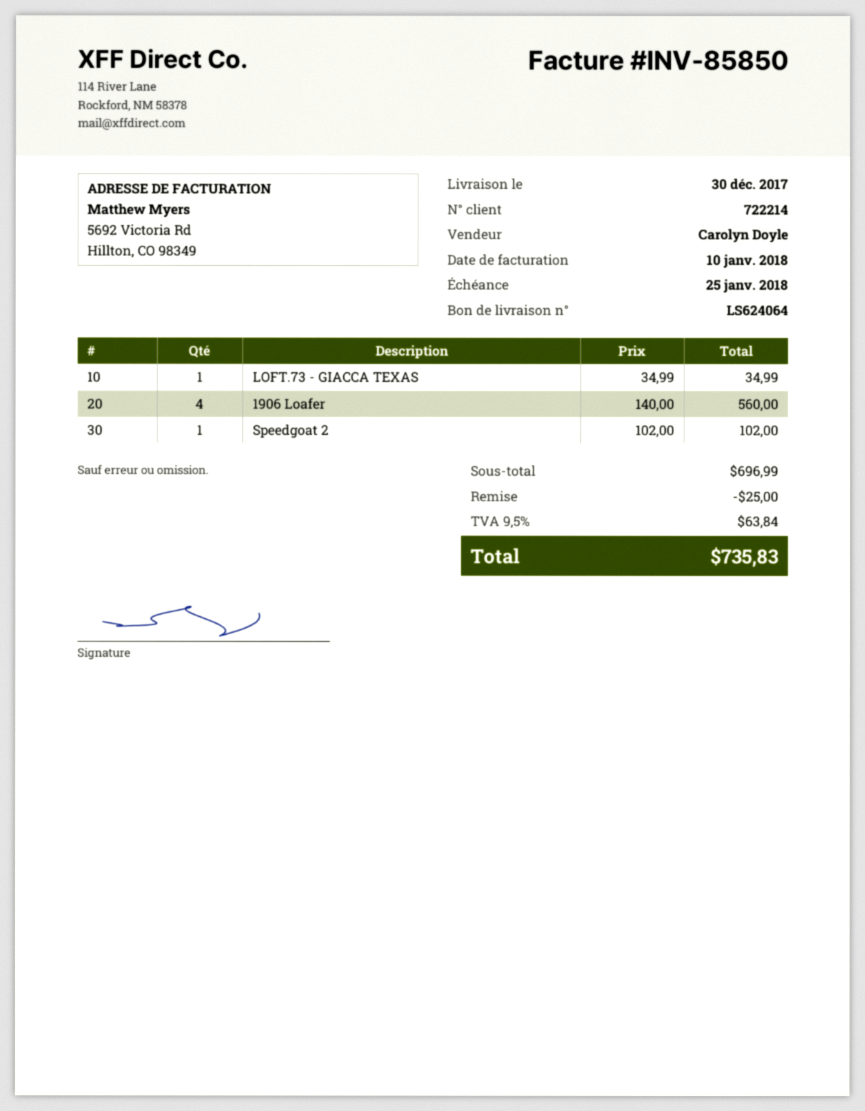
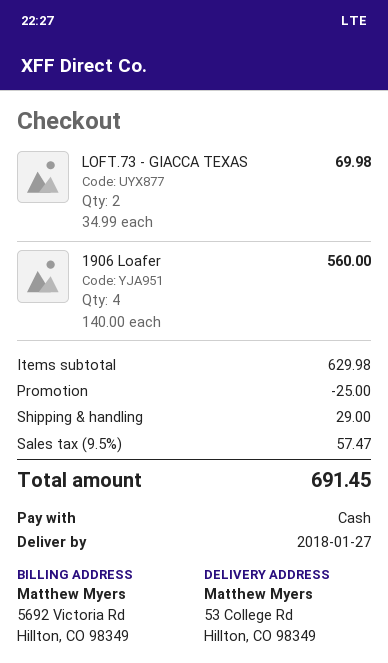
delivery date: 2017-12-30 -> 2018-01-27
LOFT.73 - GIACCA TEXAS: 1 x 34.99 = 34.99 -> 2 x 34.99 = 69.98
Speedgoat 2: 1 x 102.00 = 102.00 -> none
subtotal: 696.99 -> 629.98
shipping: none -> 29.00
tax: 9.5% = 63.84 -> 9.5% = 57.47
total: 735.83 -> 691.45

